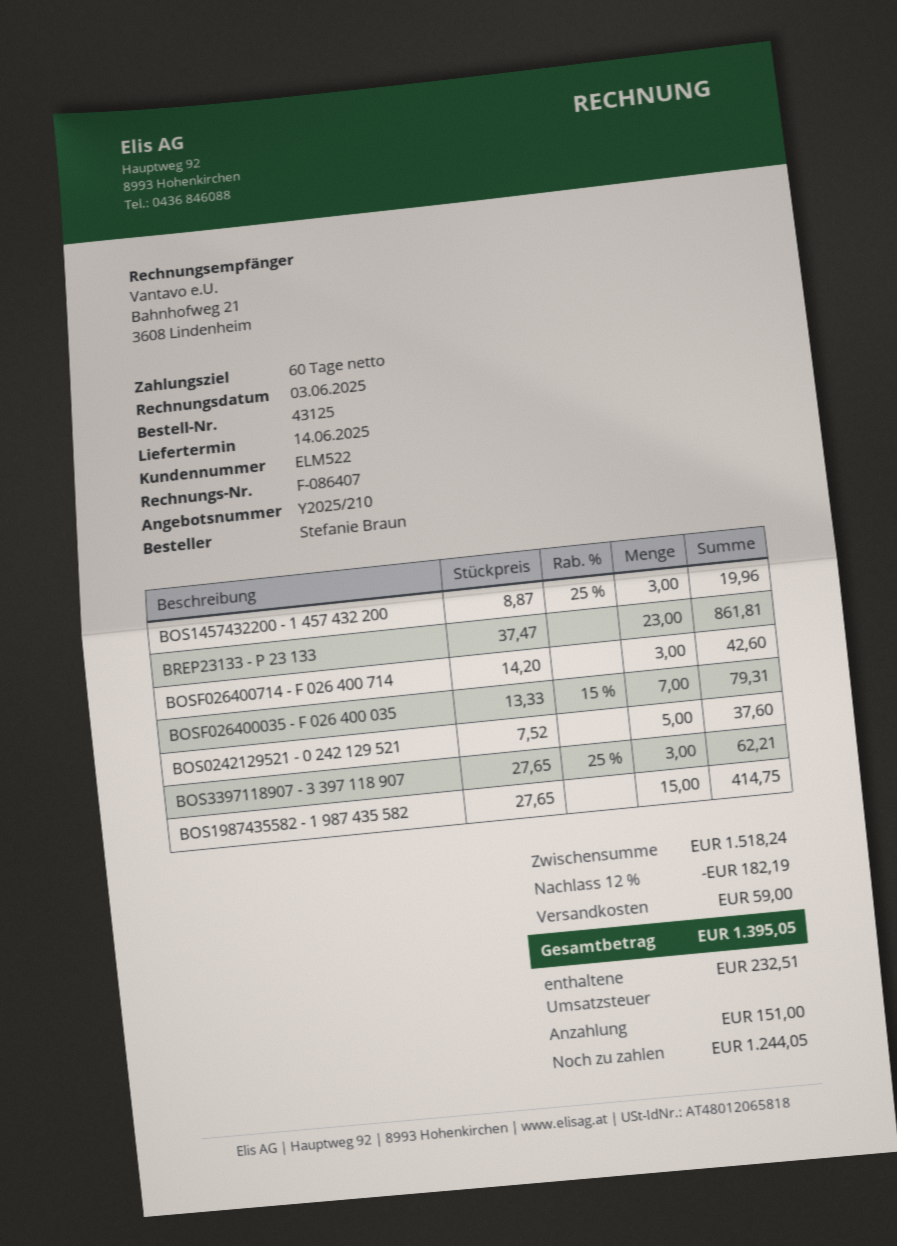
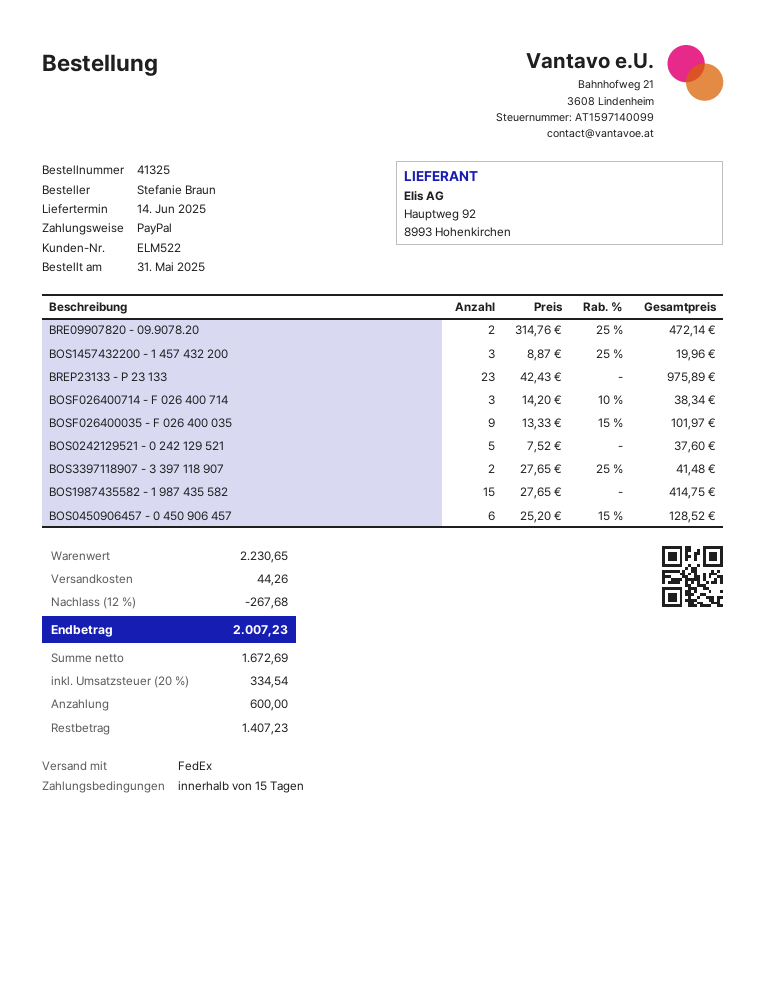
order number: 43125 -> 41325
payment terms: 60 days -> 15 days
BREP23133 - P 23 133: 23 x 37.47 = 861.81 -> 23 x 42.43 = 975.89
BOSF026400714 - F 026 400 714: 3 x 14.20 = 42.60 -> 3 x 14.20 - 10% = 38.34
BOSF026400035 - F 026 400 035: 7 x 13.33 - 15% = 79.31 -> 9 x 13.33 - 15% = 101.97
BOS3397118907 - 3 397 118 907: 3 x 27.65 - 25% = 62.21 -> 2 x 27.65 - 25% = 41.48
BRE09907820 - 09.9078.20: none -> 2 x 314.76 - 25% = 472.14
BOS0450906457 - 0 450 906 457: none -> 6 x 25.20 - 15% = 128.52
subtotal: 1518.24 -> 2230.65
discount: 12% = 182.19 -> 12% = 267.68
shipping: 59.00 -> 44.26
tax: 232.51 -> 334.54
total: 1395.05 -> 2007.23
deposit: 151.00 -> 600.00
balance: 1244.05 -> 1407.23

